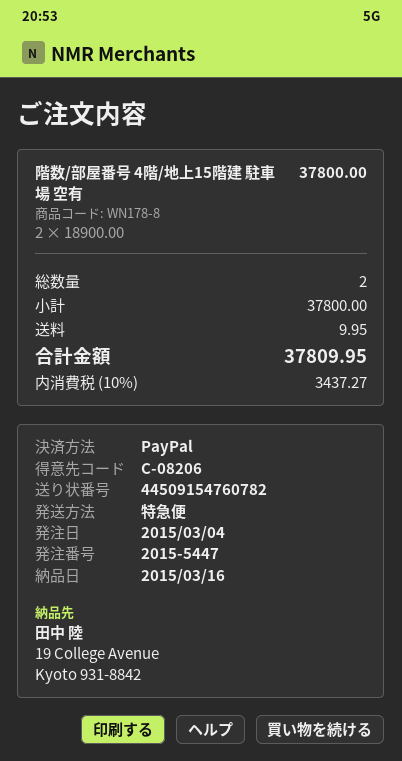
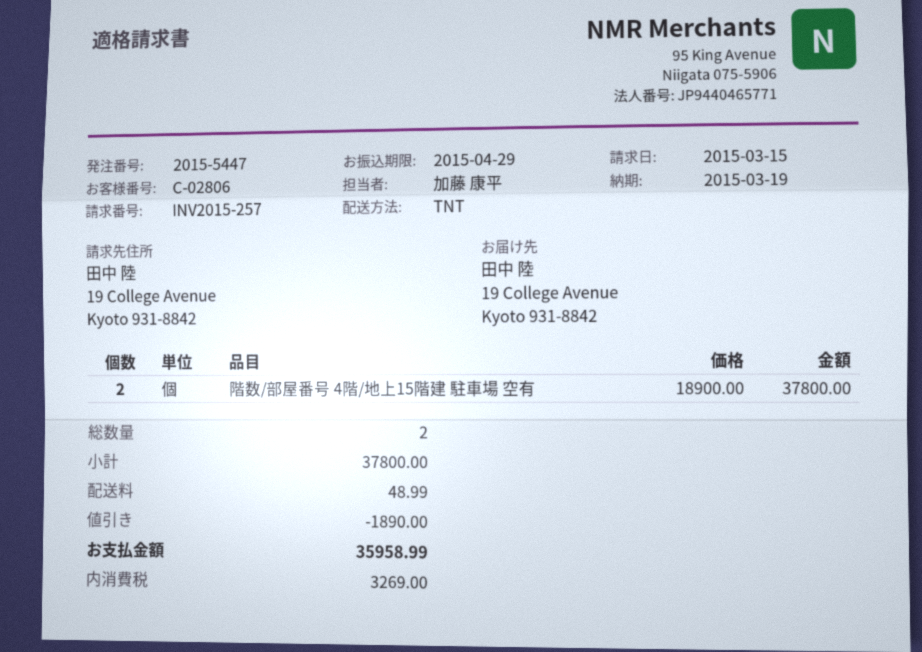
delivery date: 2015-03-16 -> 2015-03-19
customer number: C-08206 -> C-02806
shipping method: express -> TNT
discount: none -> 1890.00
shipping: 9.95 -> 48.99
tax: 3437.27 -> 3269.00
total: 37809.95 -> 35958.99

